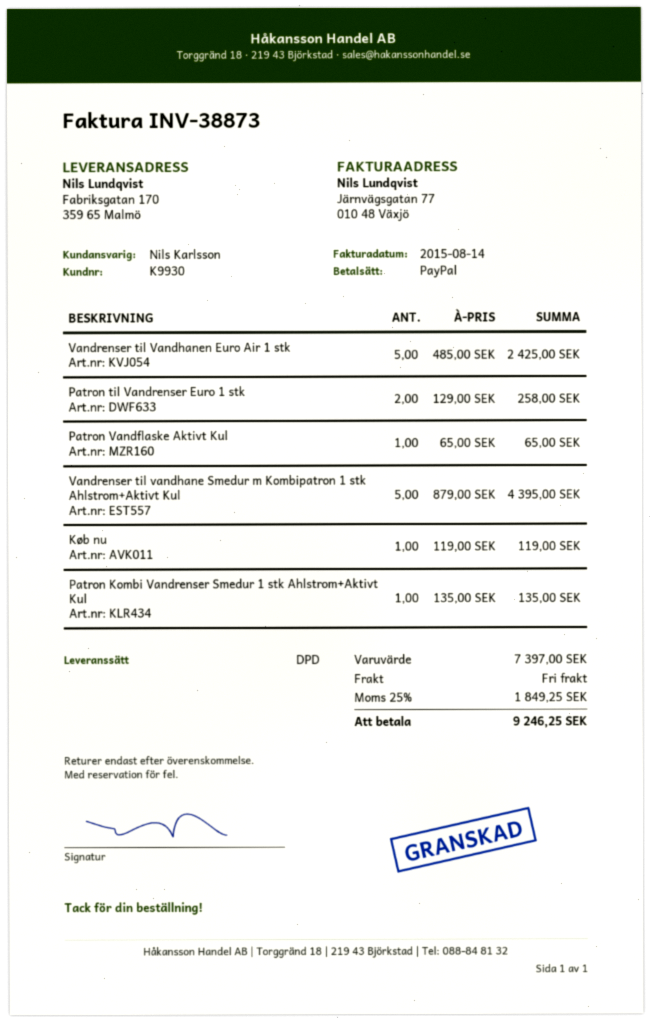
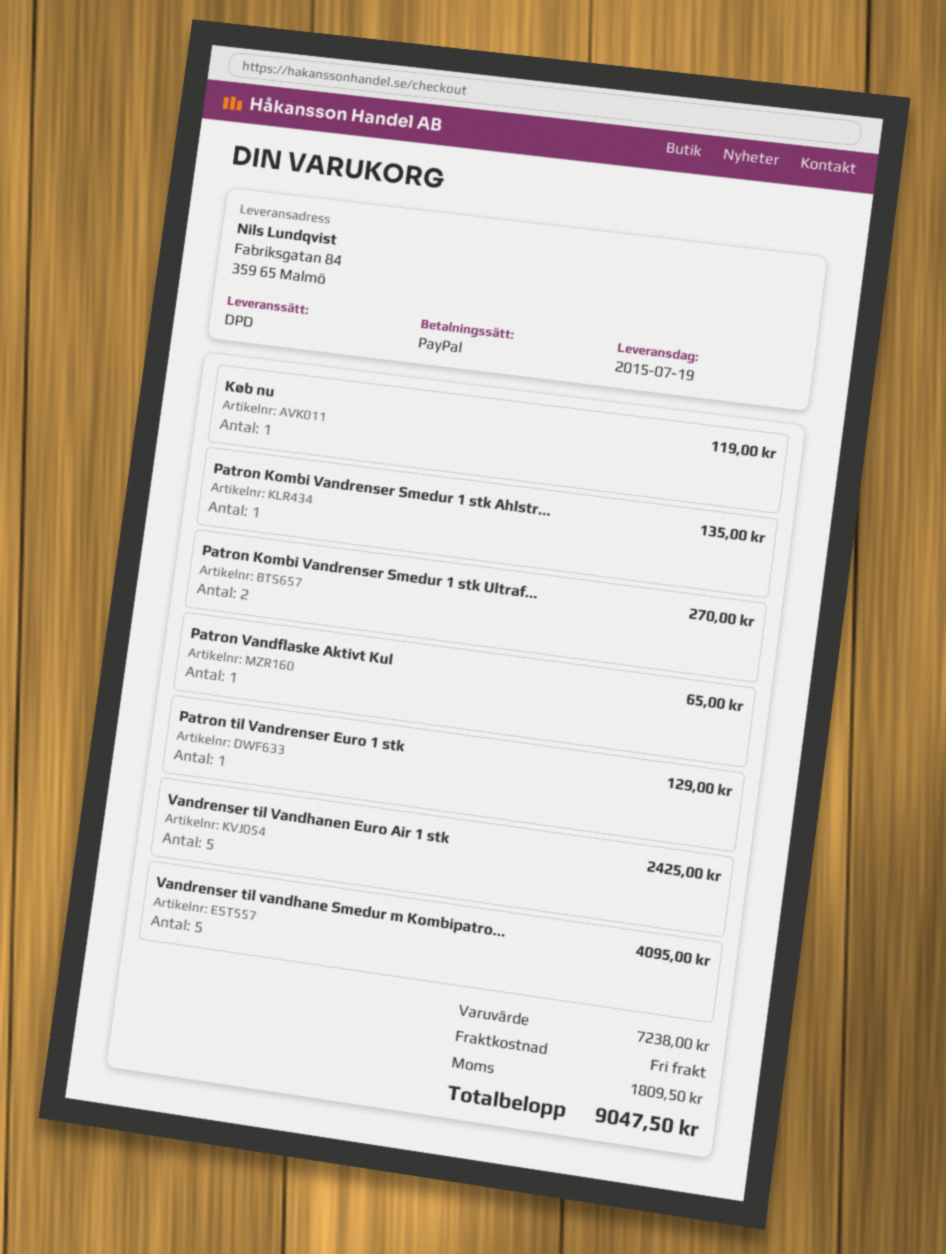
ship to: Fabriksgatan 170, 359 65 Malmö -> Fabriksgatan 84, 359 65 Malmö
Patron til Vandrenser Euro 1 stk: 2 for 258.00 -> 1 for 129.00
Vandrenser til vandhane Smedur m Kombipatron 1 stk Ahlstrom+Aktivt Kul: 5 for 4395.00 -> 5 for 4095.00
Patron Kombi Vandrenser Smedur 1 stk Ultraf...: none -> 2 for 270.00
subtotal: 7397.00 -> 7238.00
tax: 1849.25 -> 1809.50
total: 9246.25 -> 9047.50

